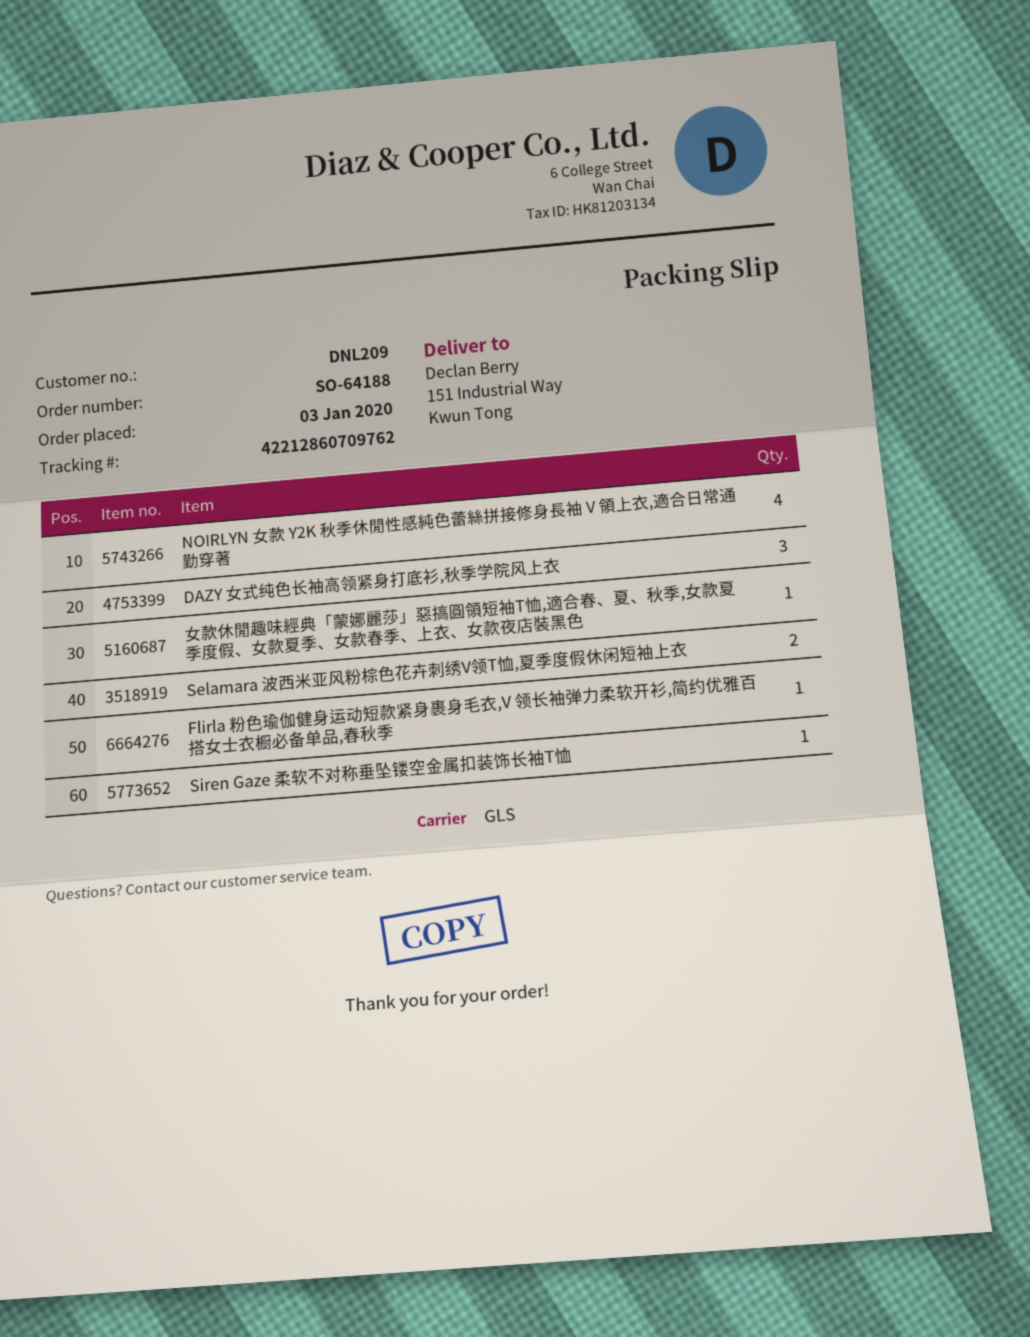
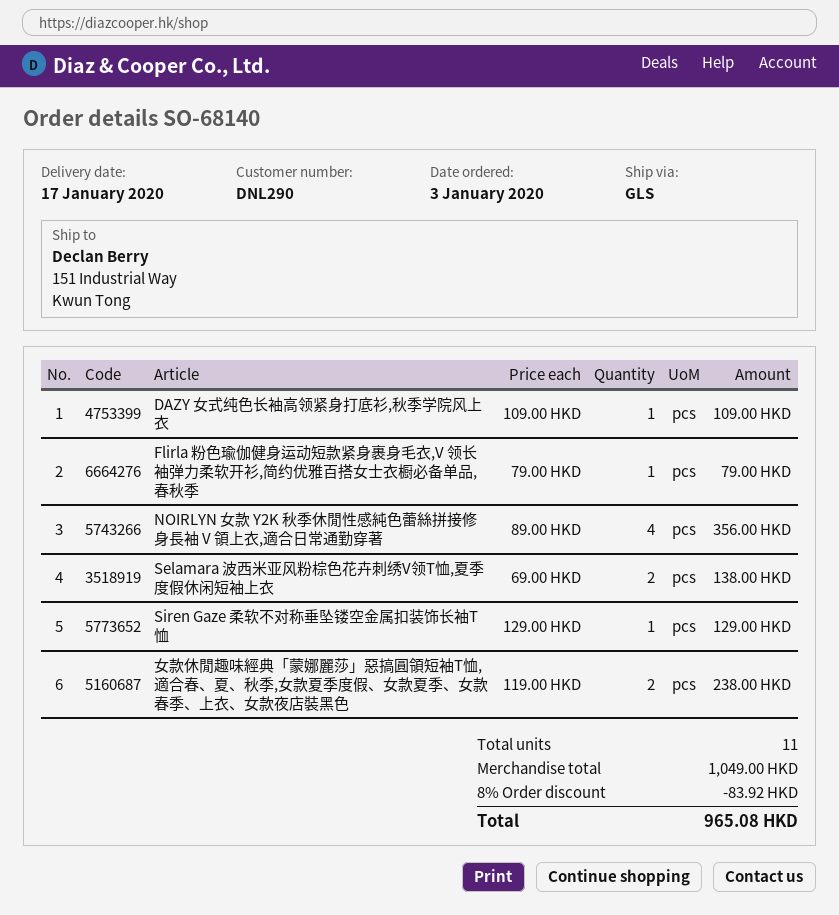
order number: SO-64188 -> SO-68140
customer number: DNL209 -> DNL290
DAZY 女式纯色长袖高领紧身打底衫,秋季学院风上衣: 3 -> 1
女款休閒趣味經典「蒙娜麗莎」惡搞圓領短袖T恤,適合春、夏、秋季,女款夏季度假、女款夏季、女款春季、上衣、女款夜店裝黑色: 1 -> 2

